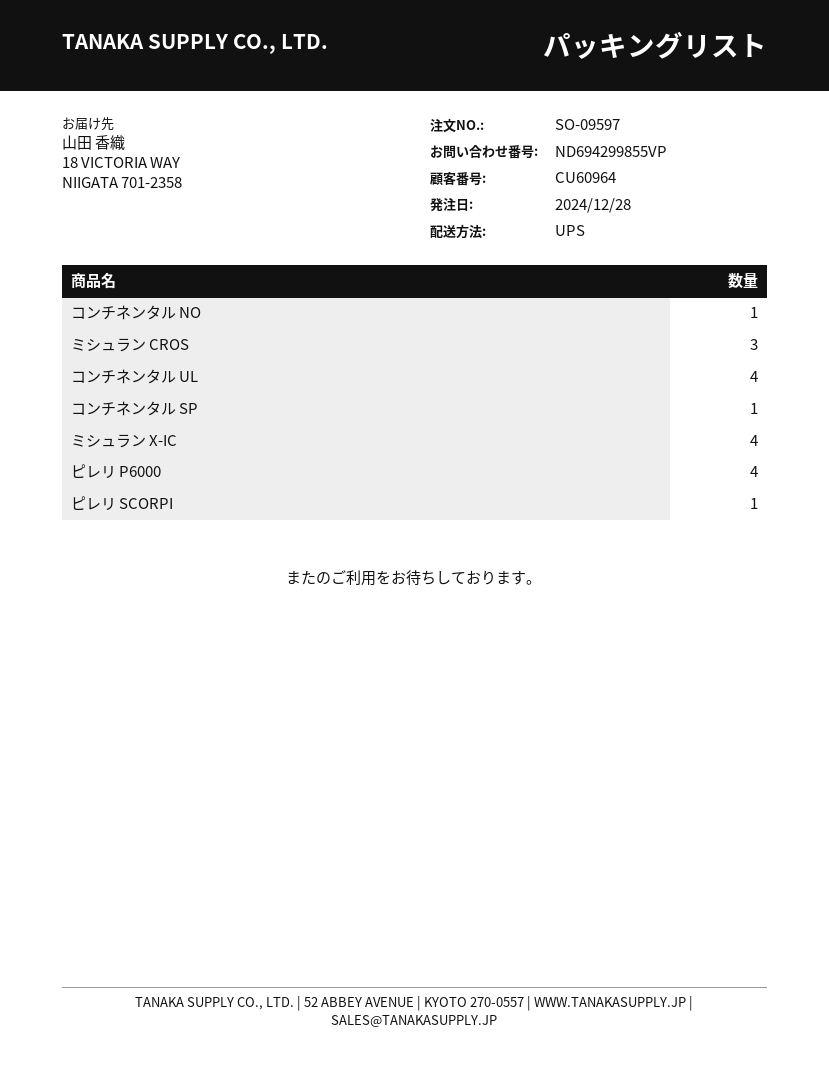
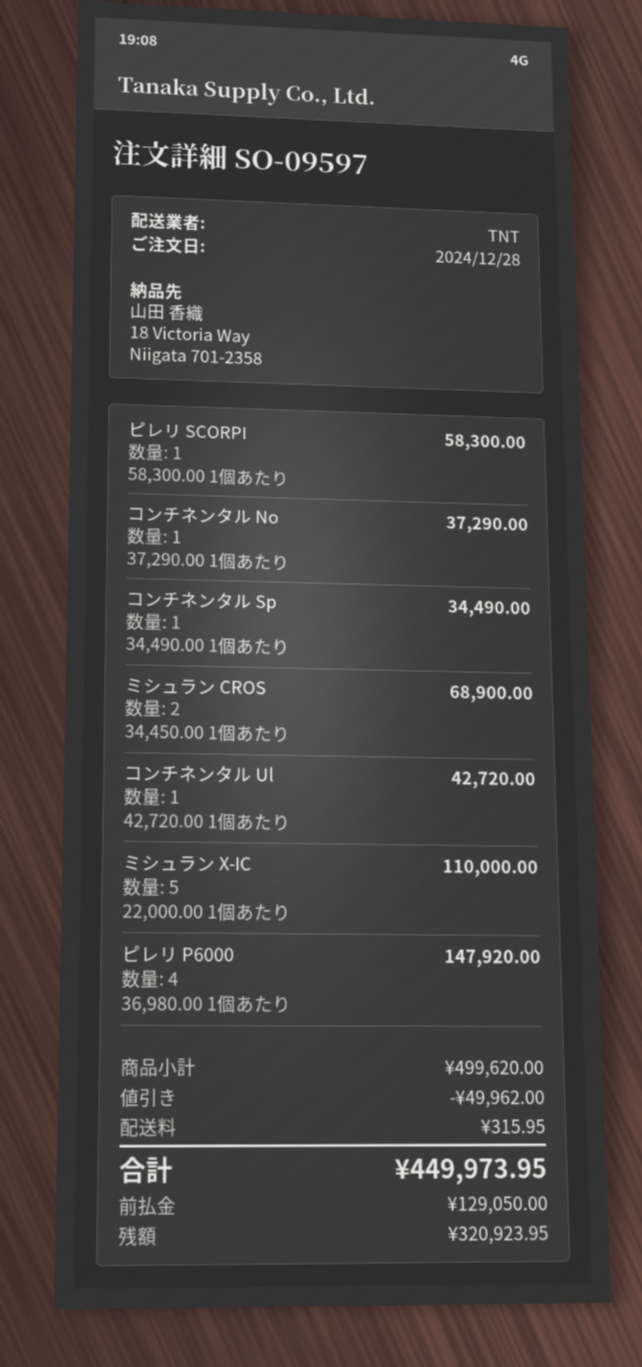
shipping method: UPS -> TNT
ミシュラン CROS: 3 -> 2
コンチネンタル UL: 4 -> 1
ミシュラン X-IC: 4 -> 5

